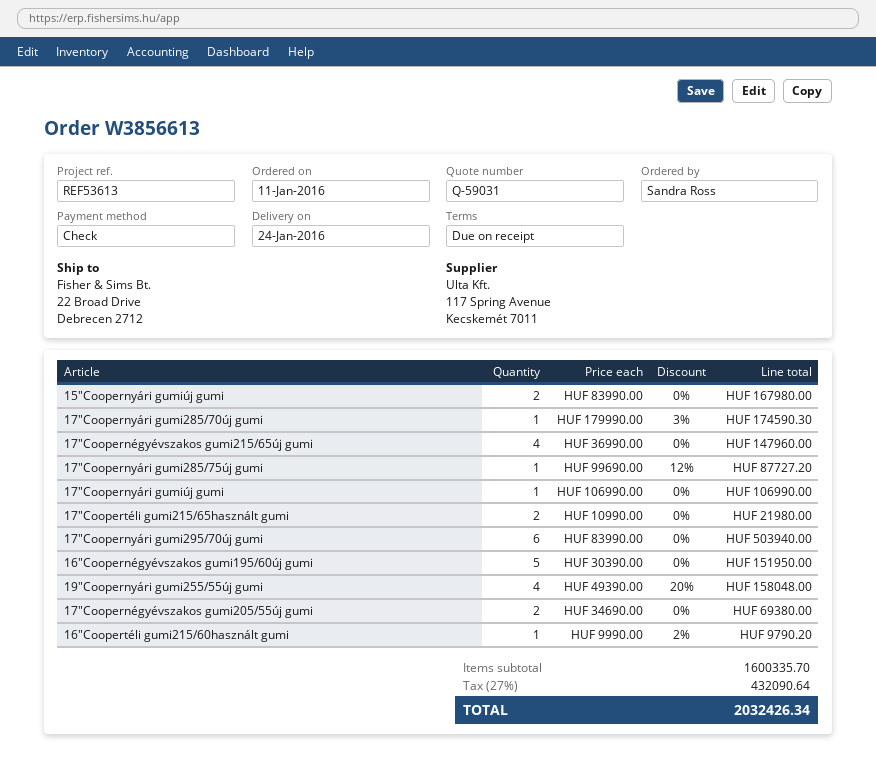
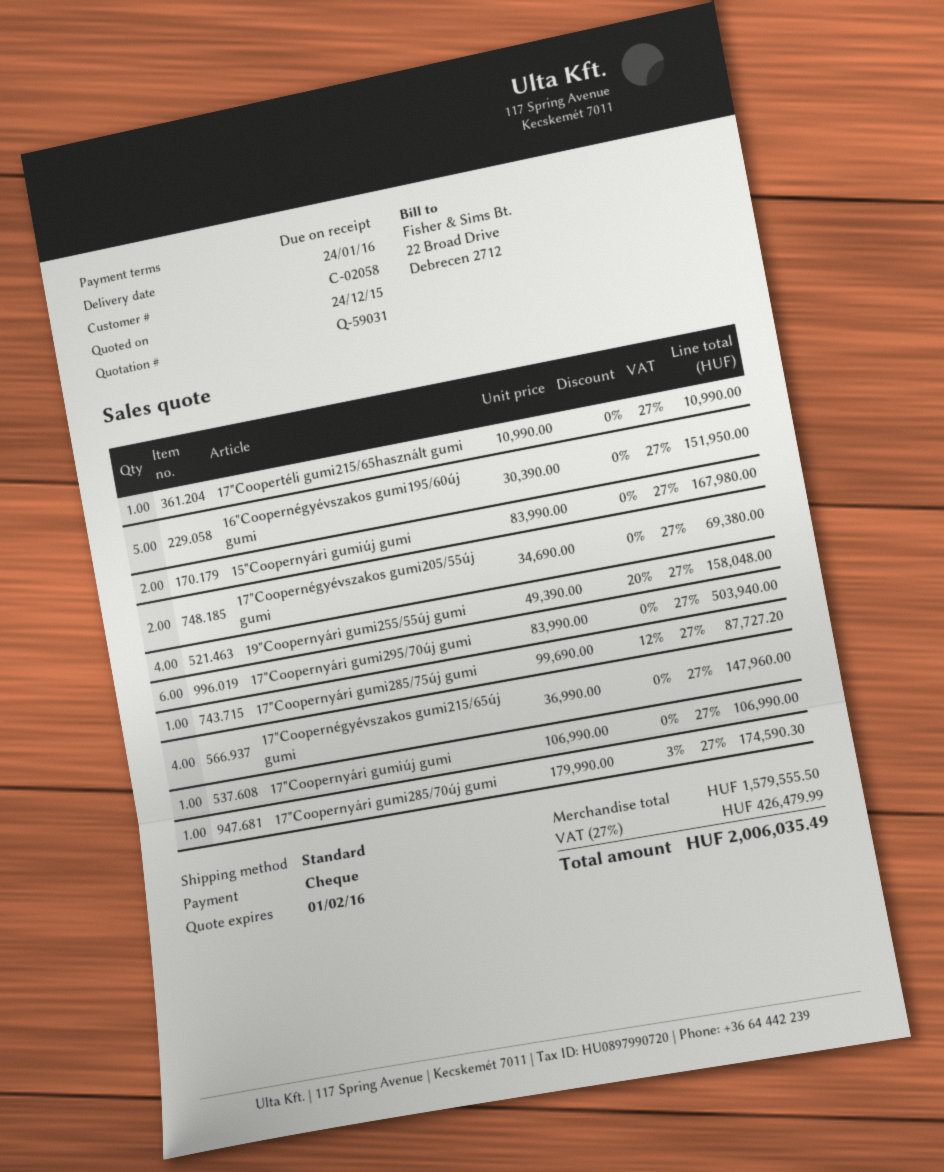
17"Coopertéli gumi215/65használt gumi: 2 x 10990.00 = 21980.00 -> 1 x 10990.00 = 10990.00
16"Coopertéli gumi215/60használt gumi: 1 x 9990.00 - 2% = 9790.20 -> none
subtotal: 1600335.70 -> 1579555.50
tax: 27% = 432090.64 -> 27% = 426479.99
total: 2032426.34 -> 2006035.49

